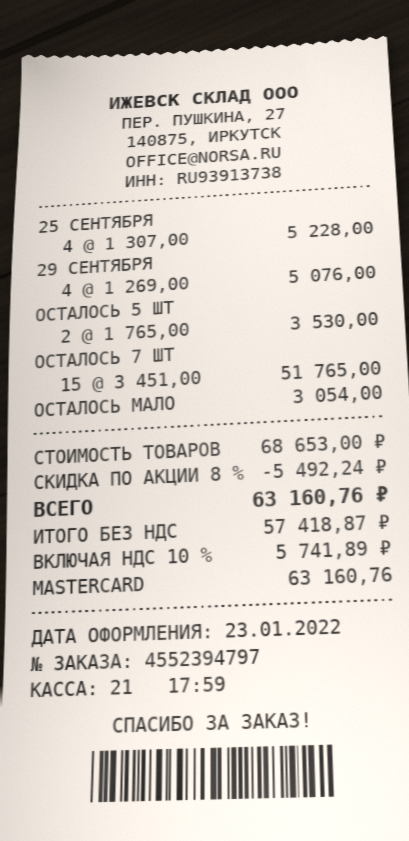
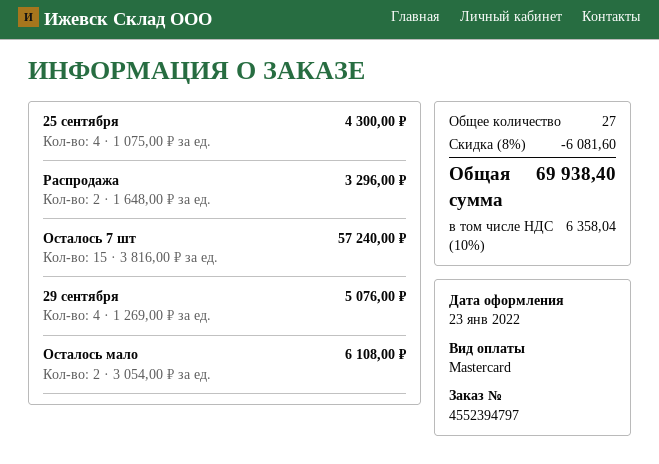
25 СЕНТЯБРЯ: 4 x 1307.00 = 5228.00 -> 4 x 1075.00 = 4300.00
ОСТАЛОСЬ 5 ШТ: 2 x 1765.00 = 3530.00 -> none
ОСТАЛОСЬ 7 ШТ: 15 x 3451.00 = 51765.00 -> 15 x 3816.00 = 57240.00
ОСТАЛОСЬ МАЛО: 1 x 3054.00 = 3054.00 -> 2 x 3054.00 = 6108.00
Распродажа: none -> 2 x 1648.00 = 3296.00
discount: 8% = 5492.24 -> 8% = 6081.60
tax: 10% = 5741.89 -> 10% = 6358.04
total: 63160.76 -> 69938.40

